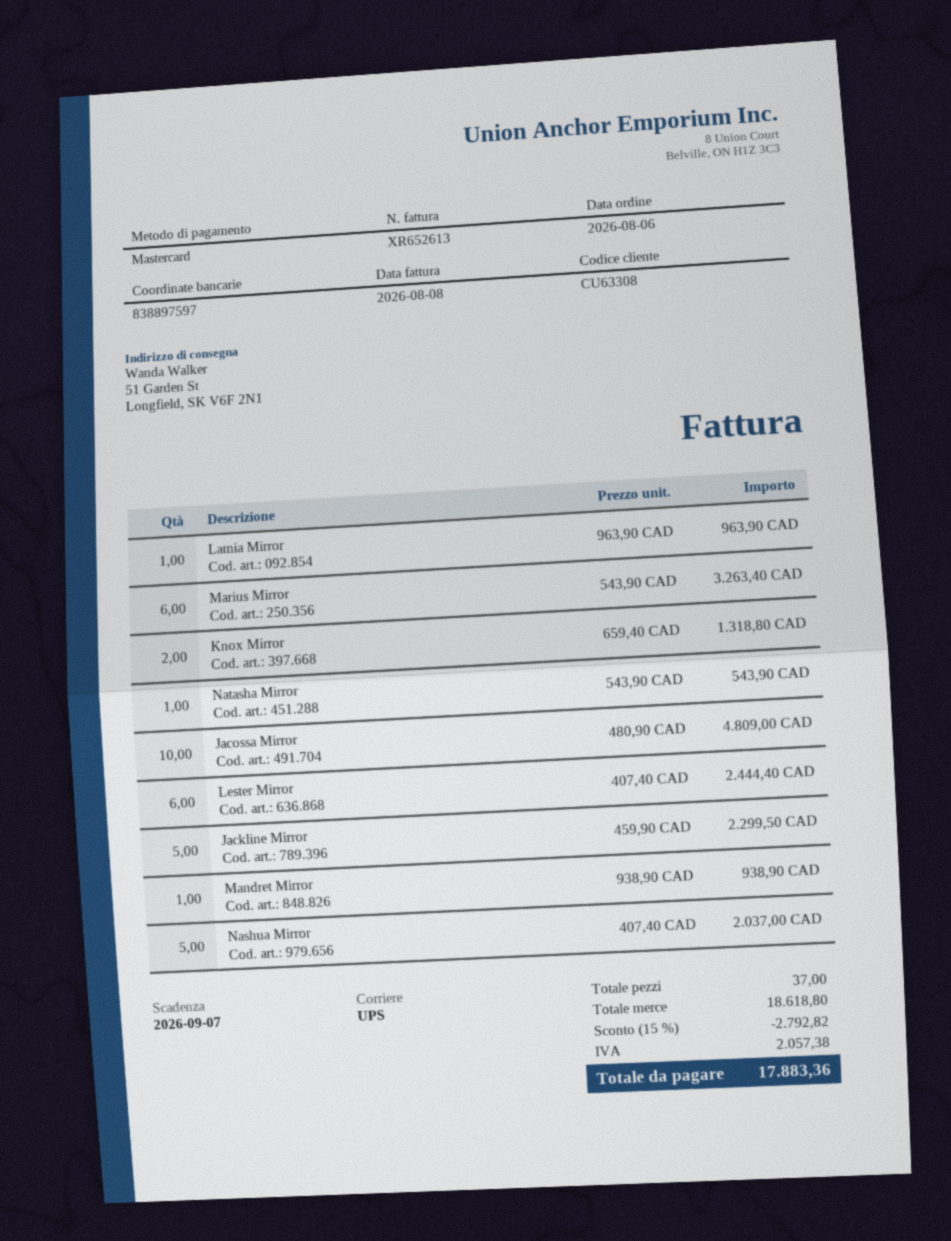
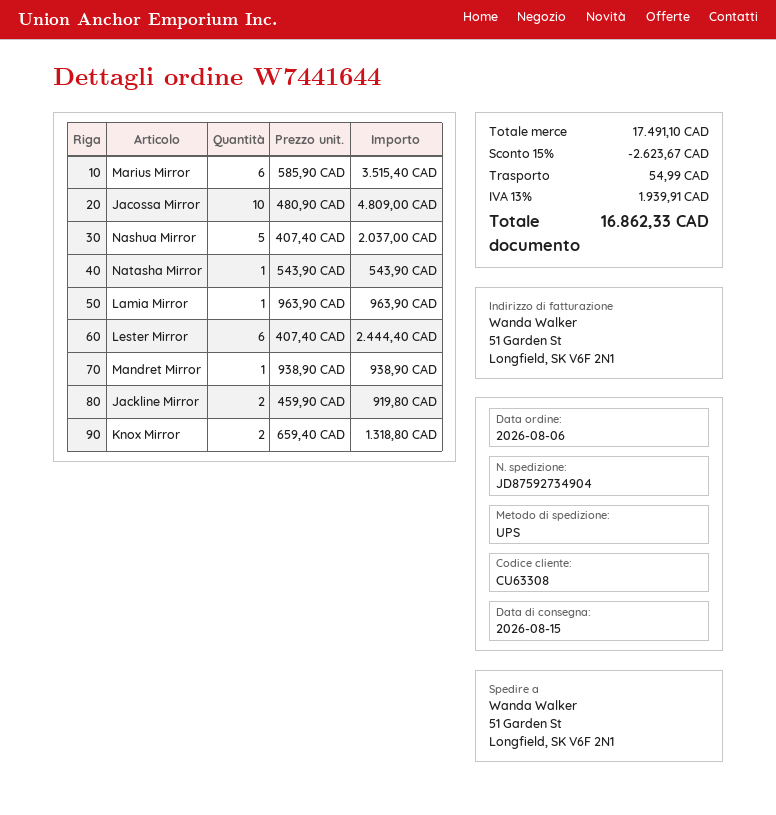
Marius Mirror: 6 x 543.90 = 3263.40 -> 6 x 585.90 = 3515.40
Jackline Mirror: 5 x 459.90 = 2299.50 -> 2 x 459.90 = 919.80
subtotal: 18618.80 -> 17491.10
discount: 15% = 2792.82 -> 15% = 2623.67
shipping: none -> 54.99
tax: 2057.38 -> 1939.91
total: 17883.36 -> 16862.33

